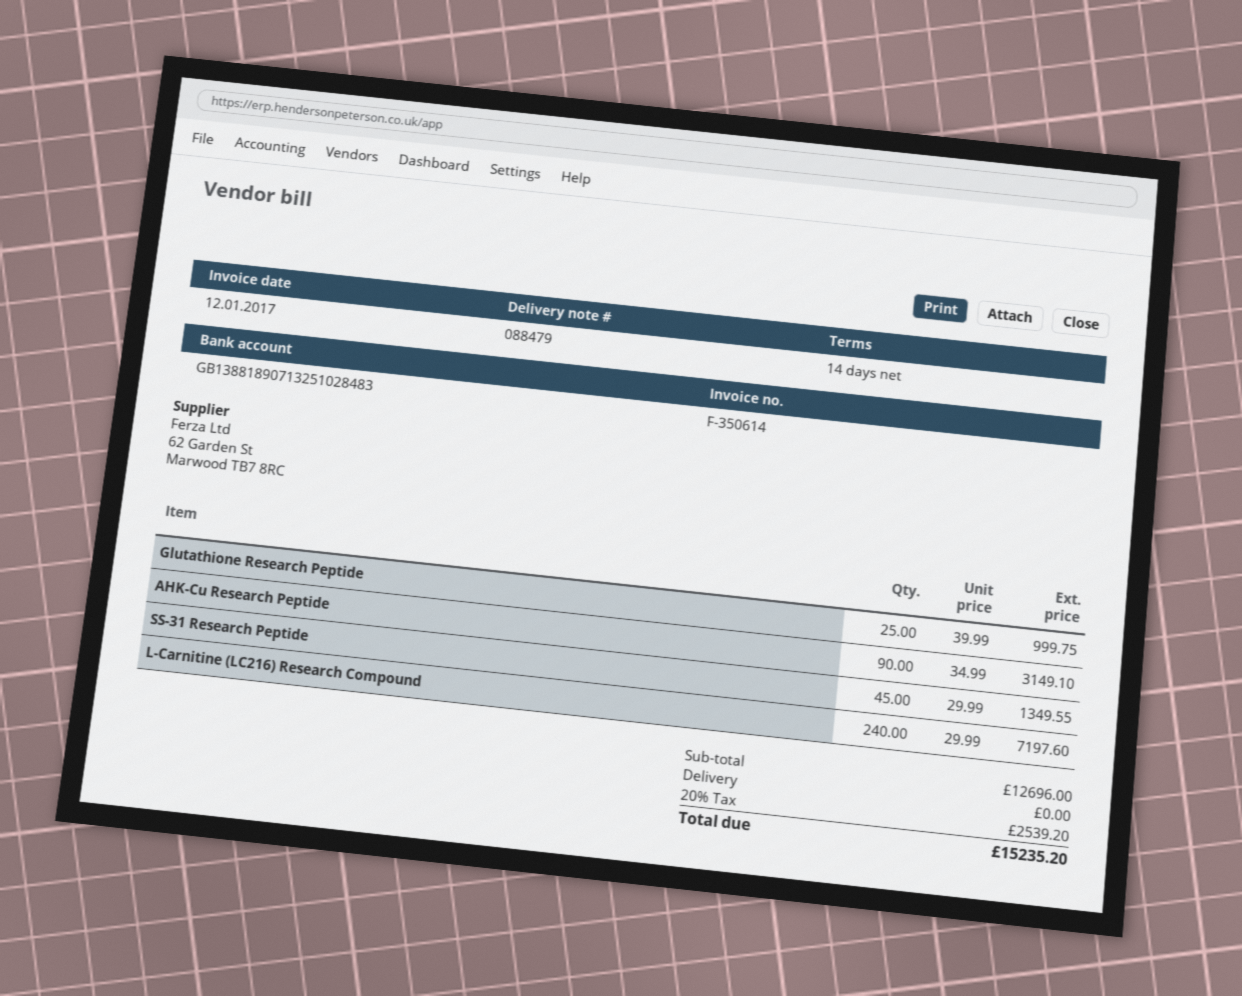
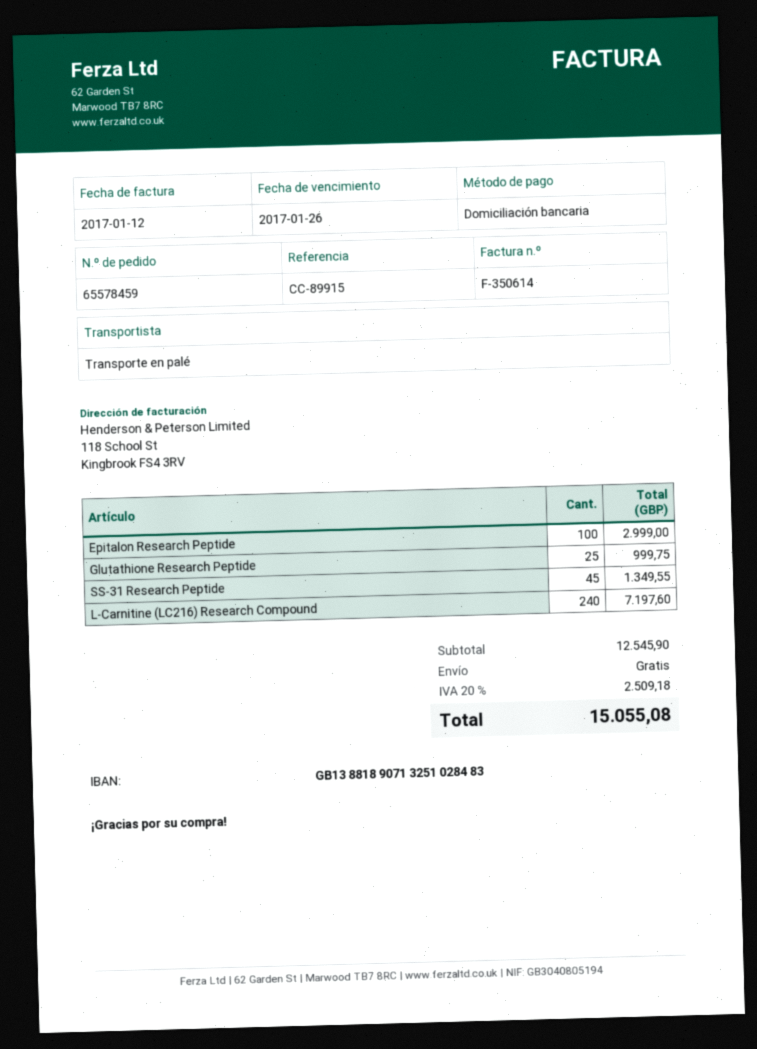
AHK-Cu Research Peptide: 90 for 3149.10 -> none
Epitalon Research Peptide: none -> 100 for 2999.00
subtotal: 12696.00 -> 12545.90
tax: 20% = 2539.20 -> 20% = 2509.18
total: 15235.20 -> 15055.08

